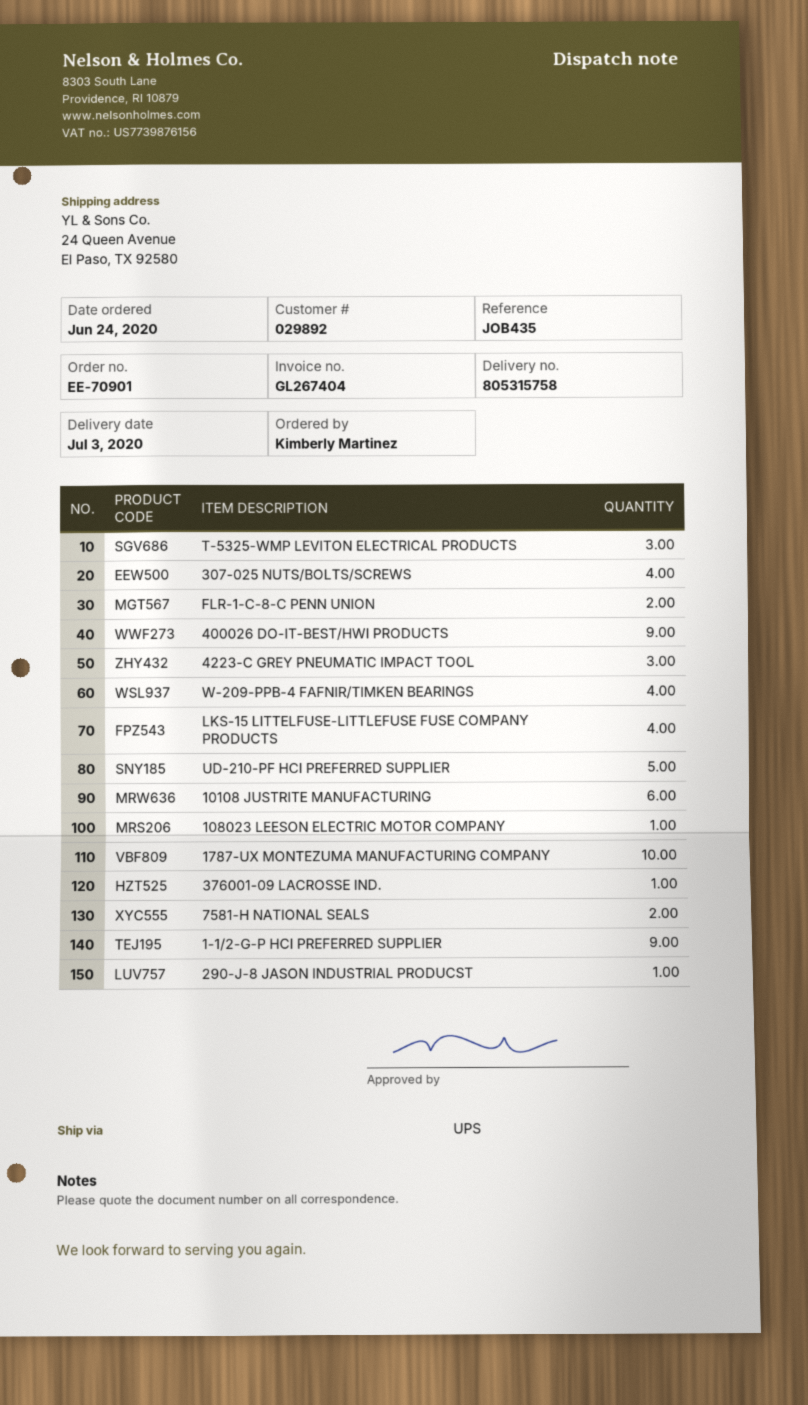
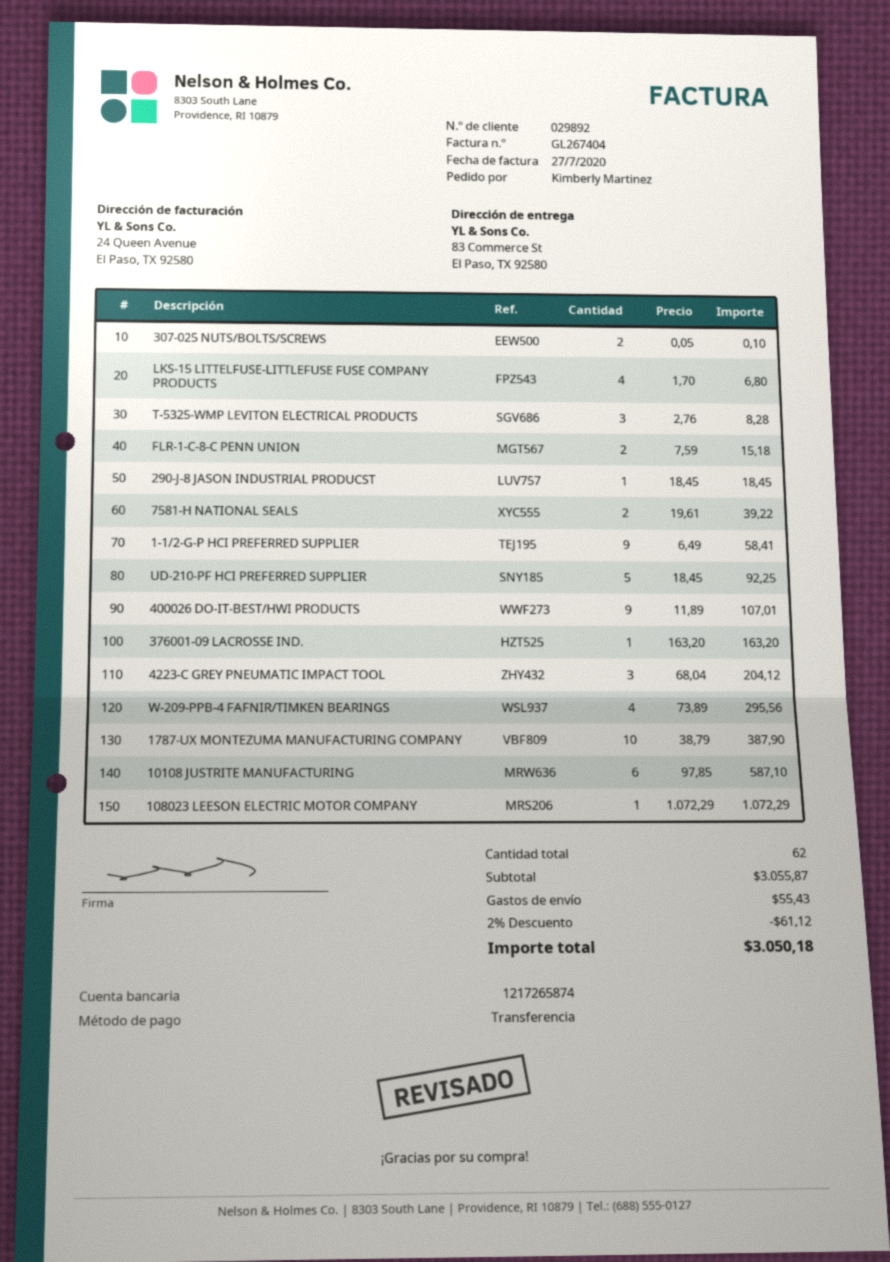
ship to: 24 Queen Avenue, El Paso, TX 92580 -> 83 Commerce St, El Paso, TX 92580
307-025 NUTS/BOLTS/SCREWS: 4 -> 2

